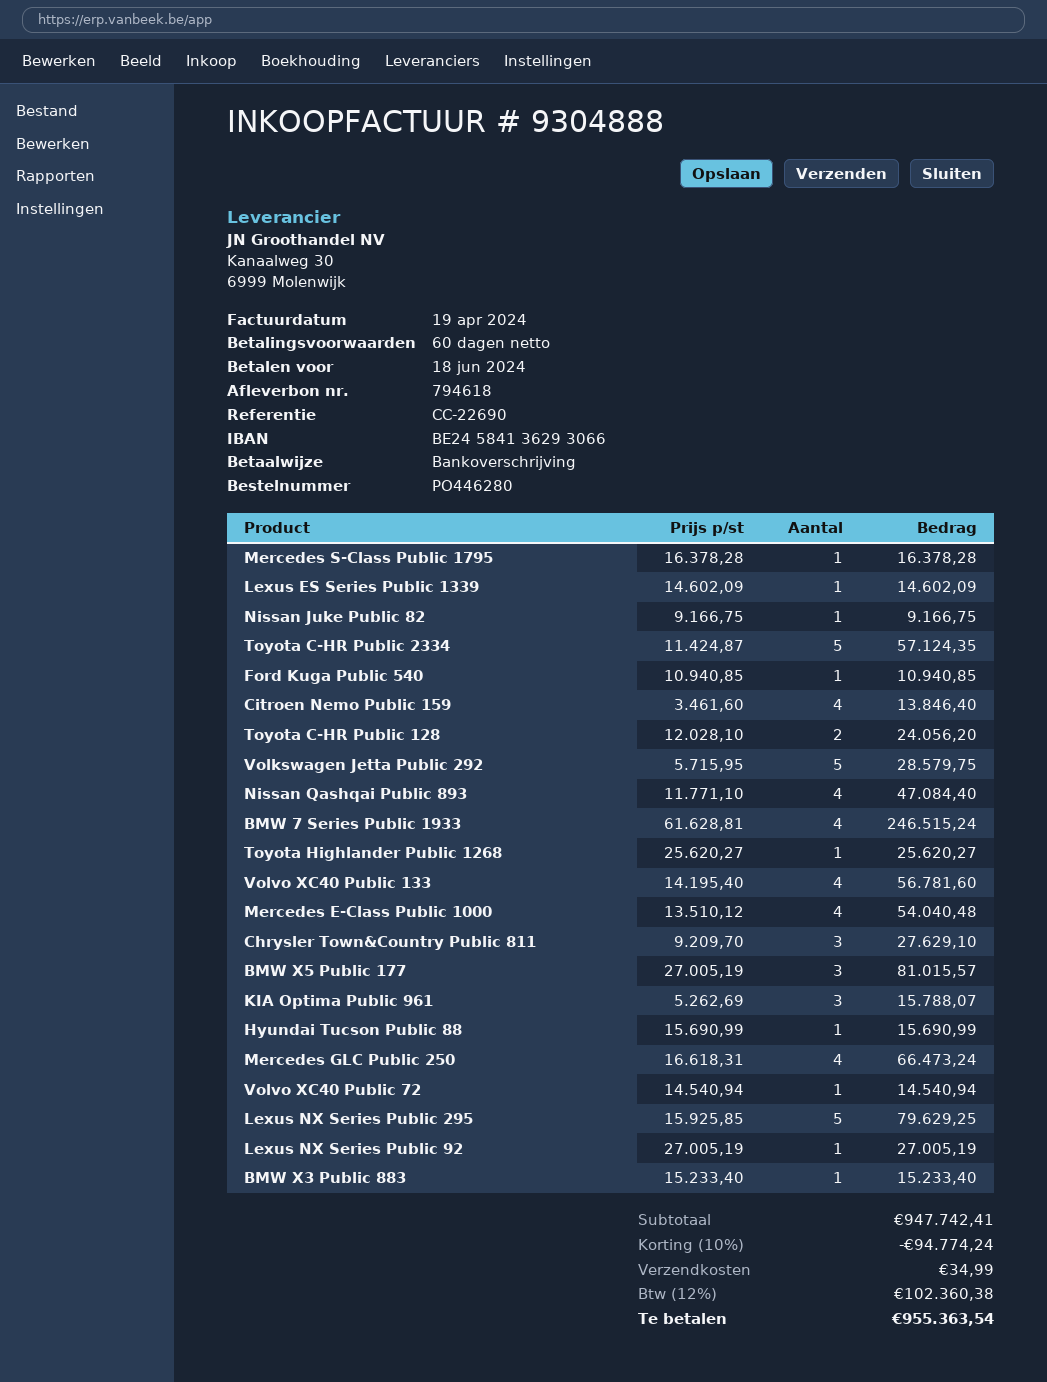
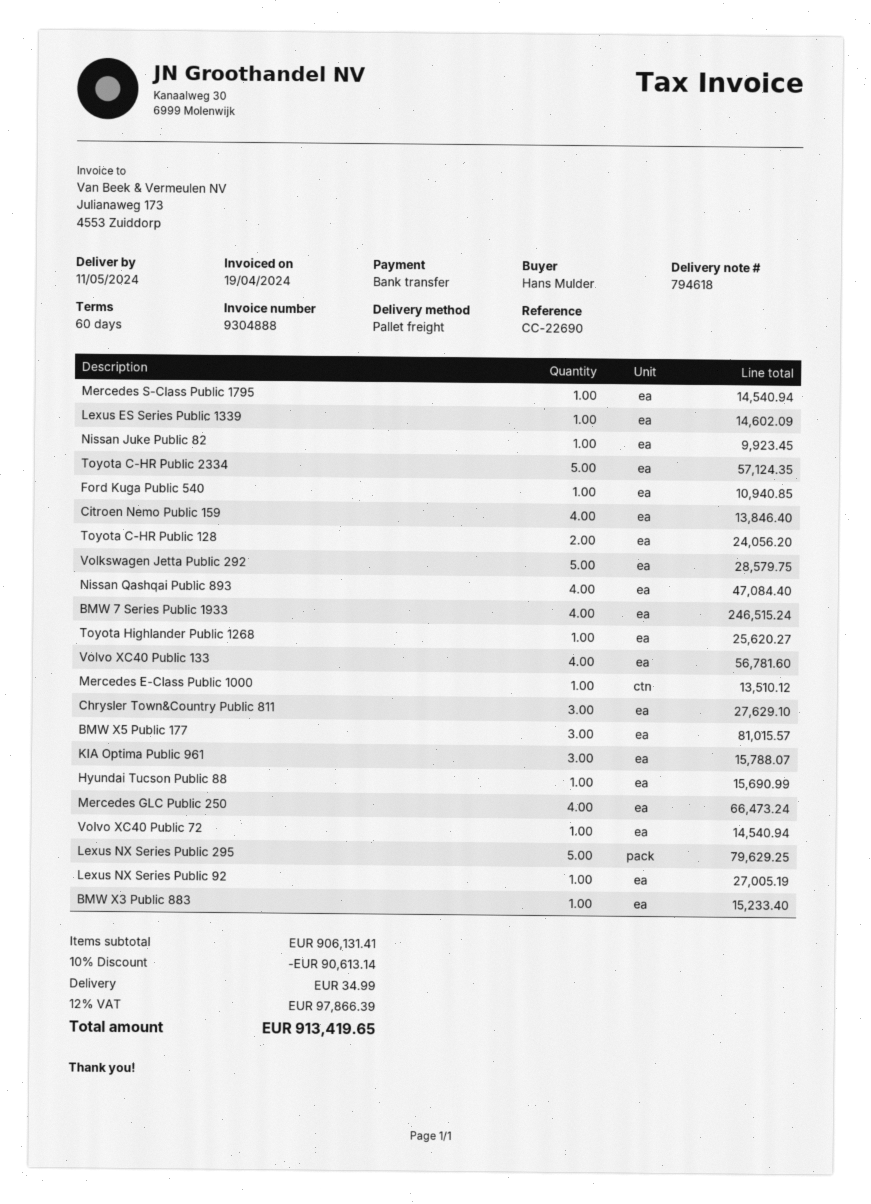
Mercedes S-Class Public 1795: 1 for 16378.28 -> 1 for 14540.94
Nissan Juke Public 82: 1 for 9166.75 -> 1 for 9923.45
Mercedes E-Class Public 1000: 4 for 54040.48 -> 1 for 13510.12
subtotal: 947742.41 -> 906131.41
discount: 10% = 94774.24 -> 10% = 90613.14
tax: 12% = 102360.38 -> 12% = 97866.39
total: 955363.54 -> 913419.65

